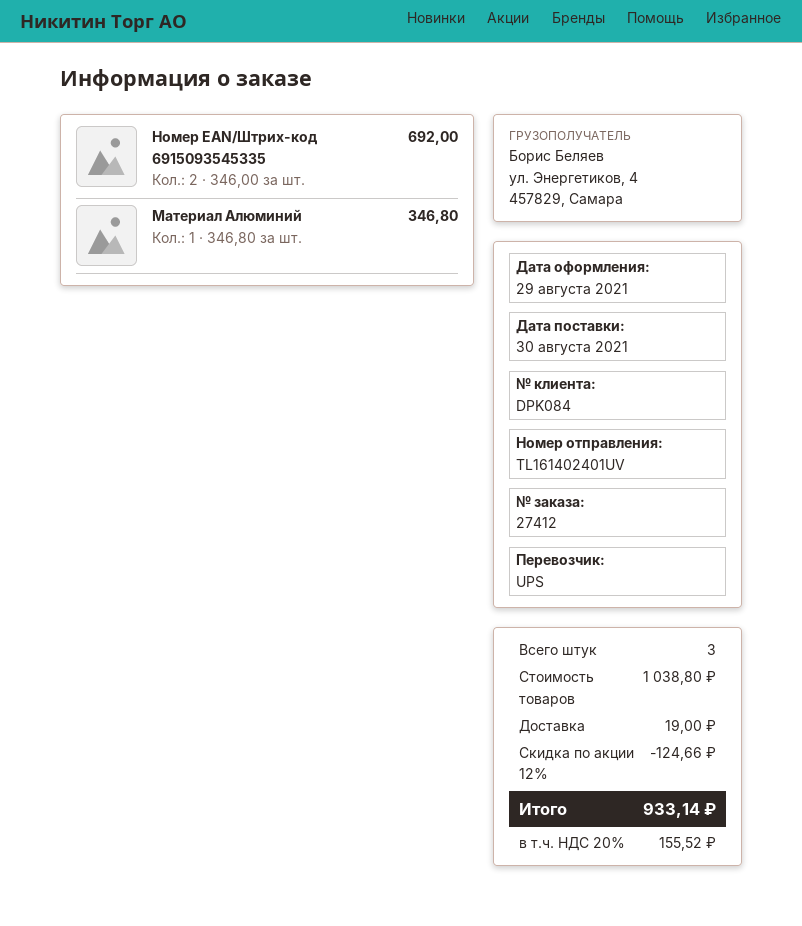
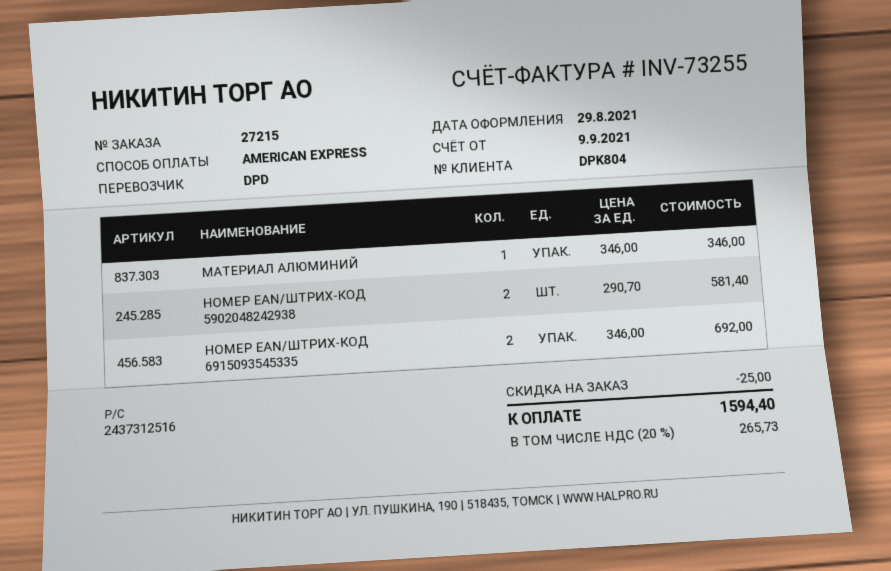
order number: 27412 -> 27215
customer number: DPK084 -> DPK804
shipping method: UPS -> DPD
Материал Алюминий: 1 x 346.80 = 346.80 -> 1 x 346.00 = 346.00
НОМЕР EAN/ШТРИХ-КОД 5902048242938: none -> 2 x 290.70 = 581.40
discount: 124.66 -> 25.00
shipping: 19.00 -> none
tax: 20% = 155.52 -> 20% = 265.73
total: 933.14 -> 1594.40

